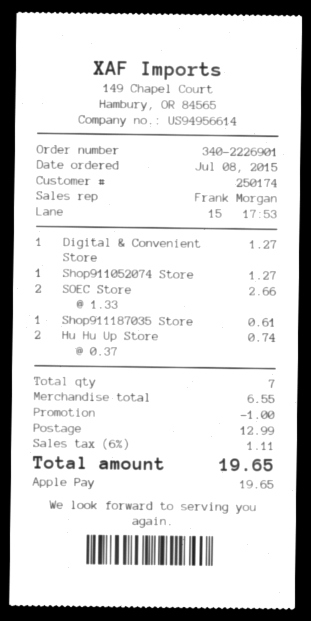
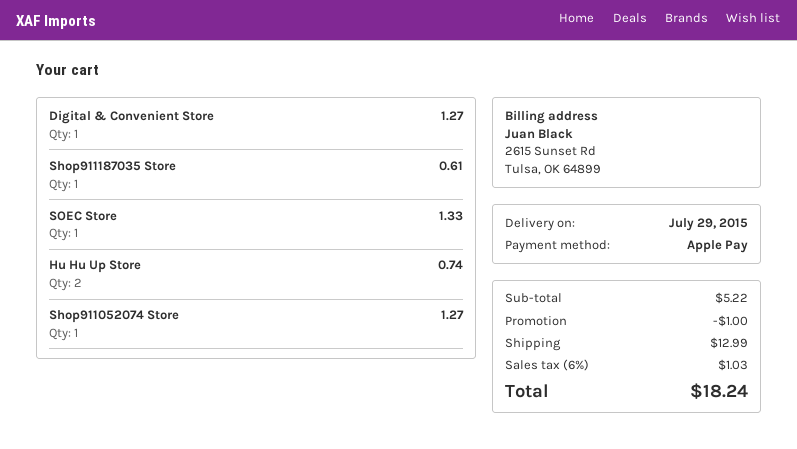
SOEC Store: 2 for 2.66 -> 1 for 1.33
subtotal: 6.55 -> 5.22
tax: 6% = 1.11 -> 6% = 1.03
total: 19.65 -> 18.24

